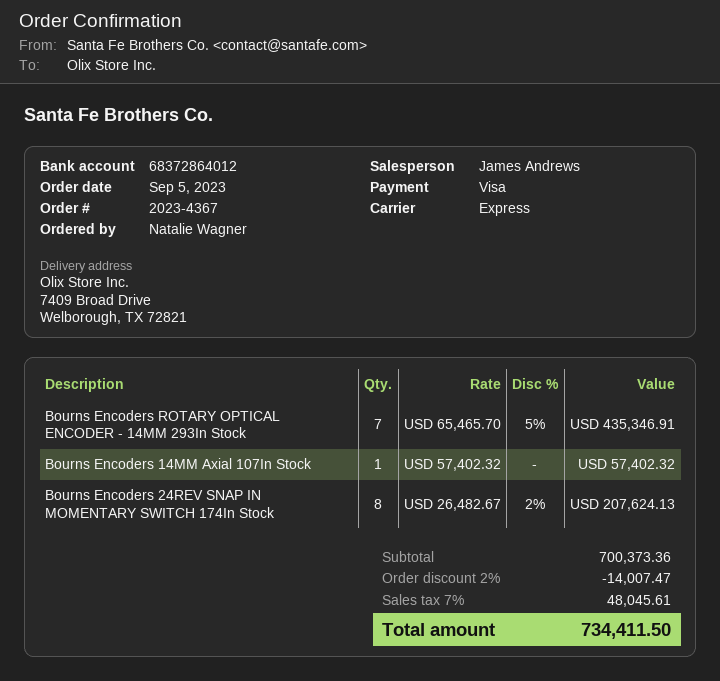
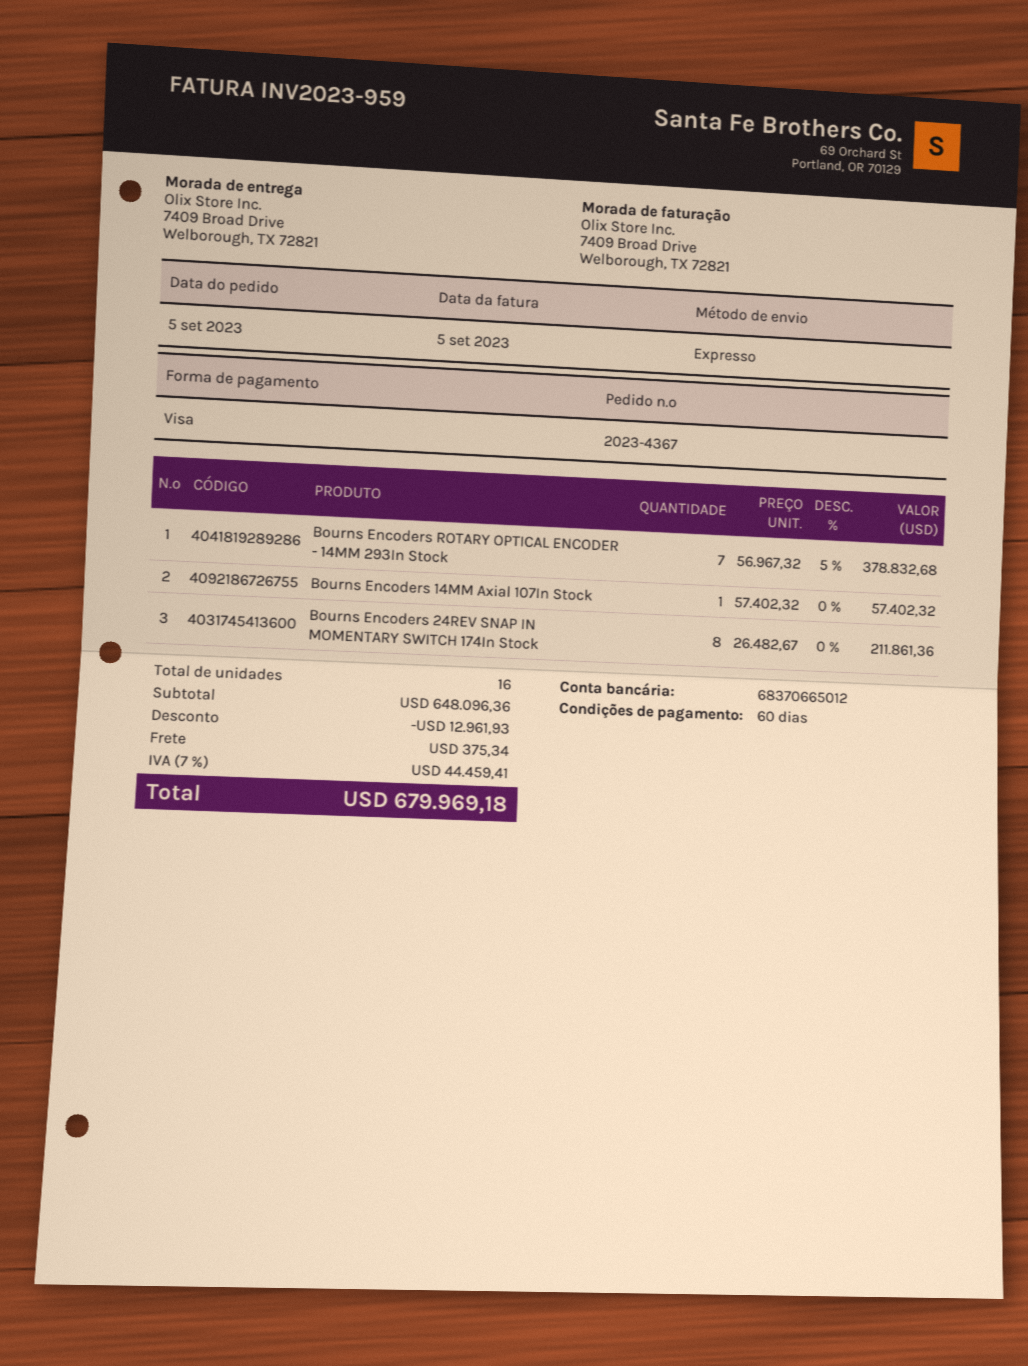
bank account: 68372864012 -> 68370665012
Bourns Encoders ROTARY OPTICAL ENCODER - 14MM 293In Stock: 7 x 65465.70 - 5% = 435346.91 -> 7 x 56967.32 - 5% = 378832.68
Bourns Encoders 24REV SNAP IN MOMENTARY SWITCH 174In Stock: 8 x 26482.67 - 2% = 207624.13 -> 8 x 26482.67 = 211861.36
subtotal: 700373.36 -> 648096.36
discount: 14007.47 -> 12961.93
shipping: none -> 375.34
tax: 7% = 48045.61 -> 7% = 44459.41
total: 734411.50 -> 679969.18

